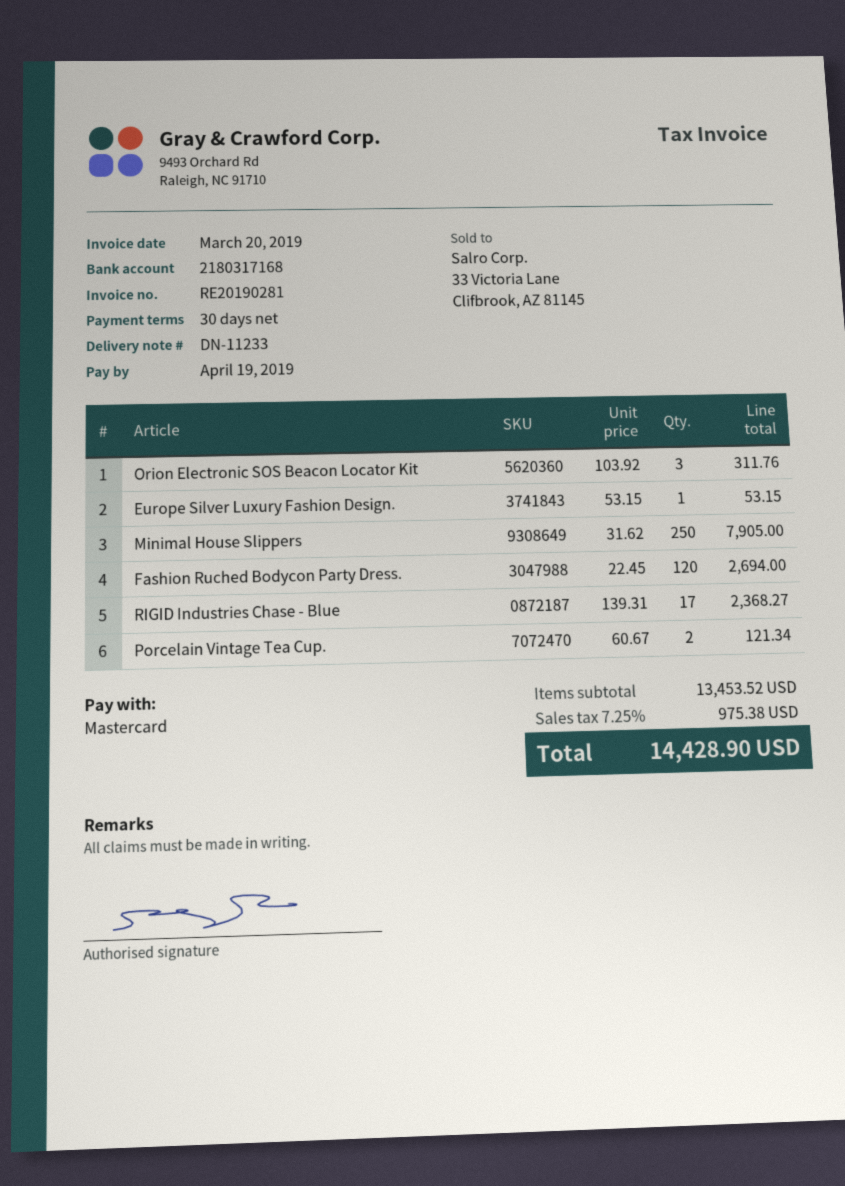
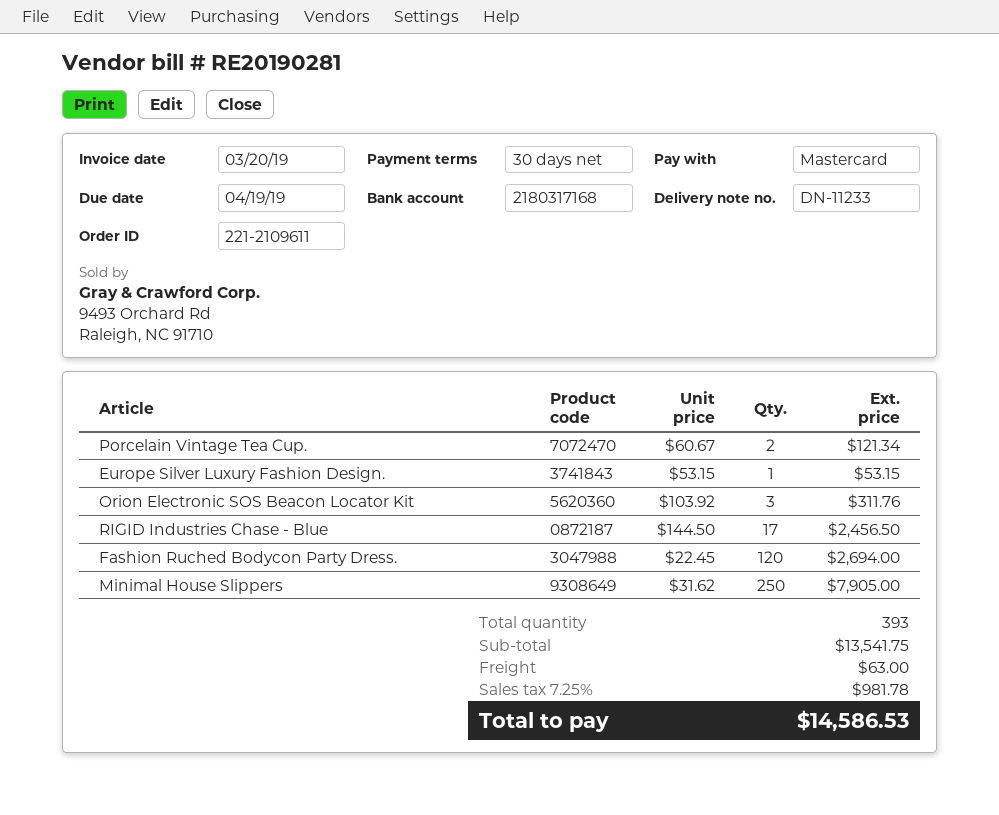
RIGID Industries Chase - Blue: 17 x 139.31 = 2368.27 -> 17 x 144.50 = 2456.50
subtotal: 13453.52 -> 13541.75
shipping: none -> 63.00
tax: 7.25% = 975.38 -> 7.25% = 981.78
total: 14428.90 -> 14586.53

